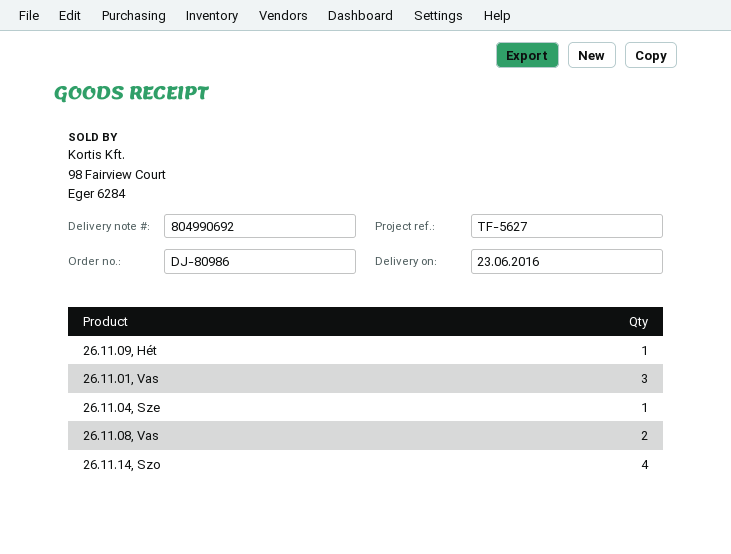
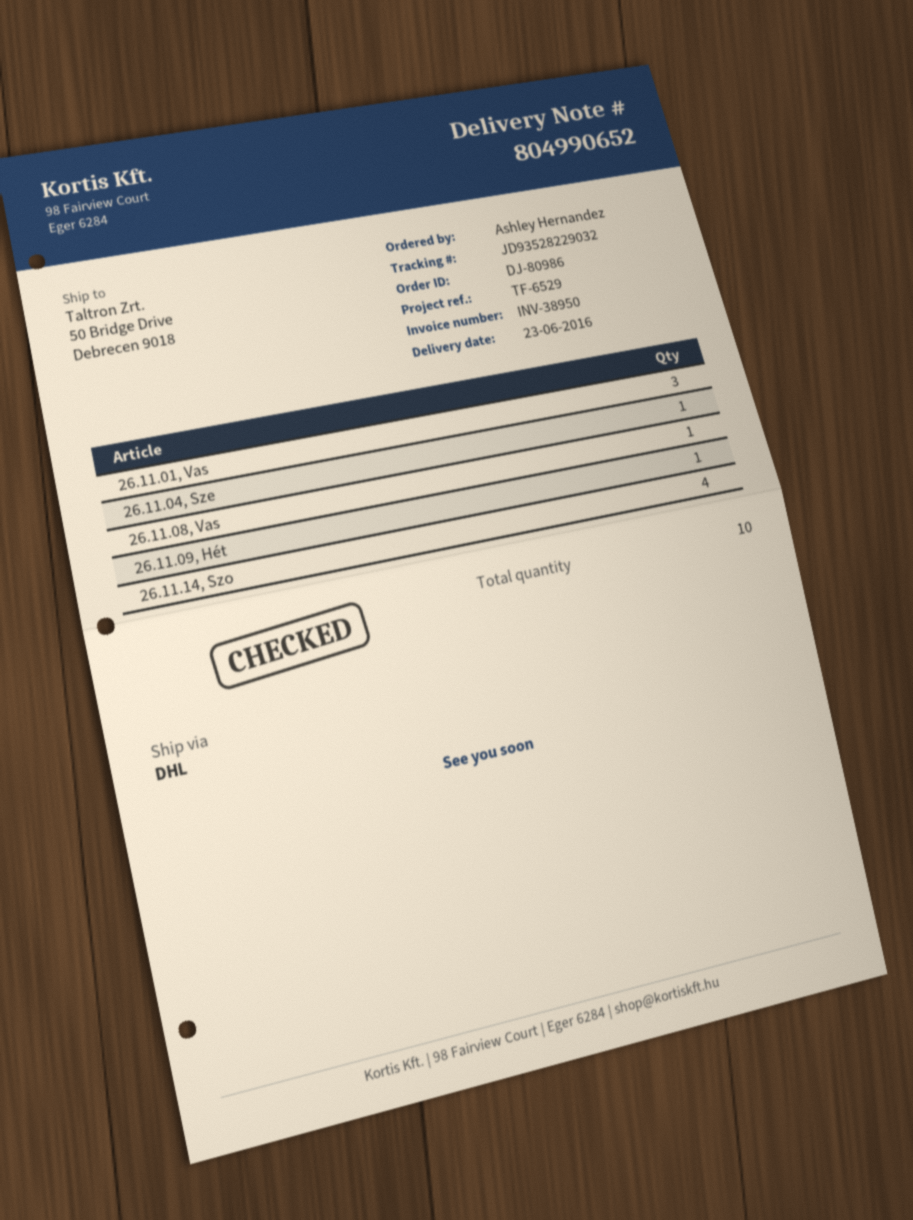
delivery note number: 804990692 -> 804990652
reference: TF-5627 -> TF-6529
26.11.08, Vas: 2 -> 1

